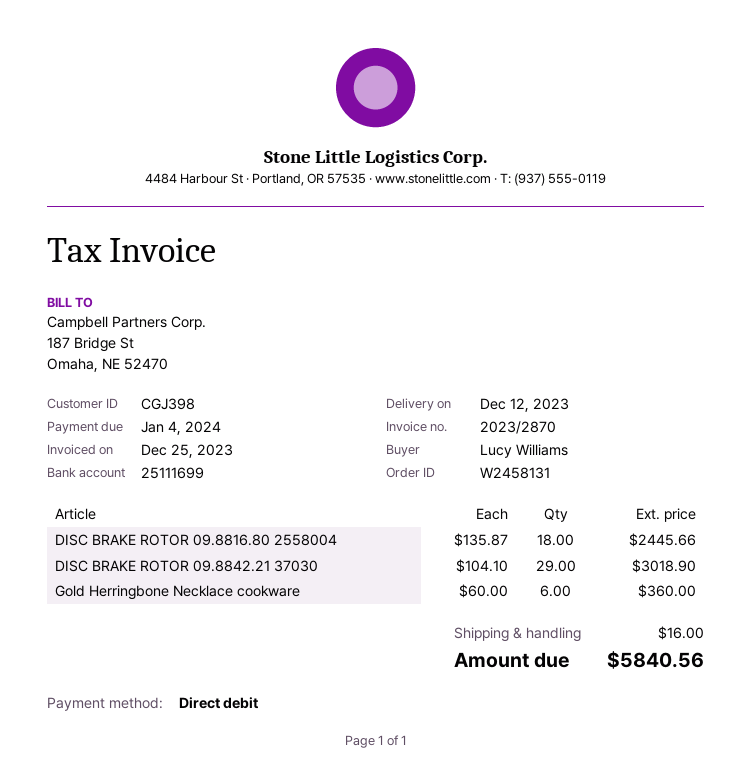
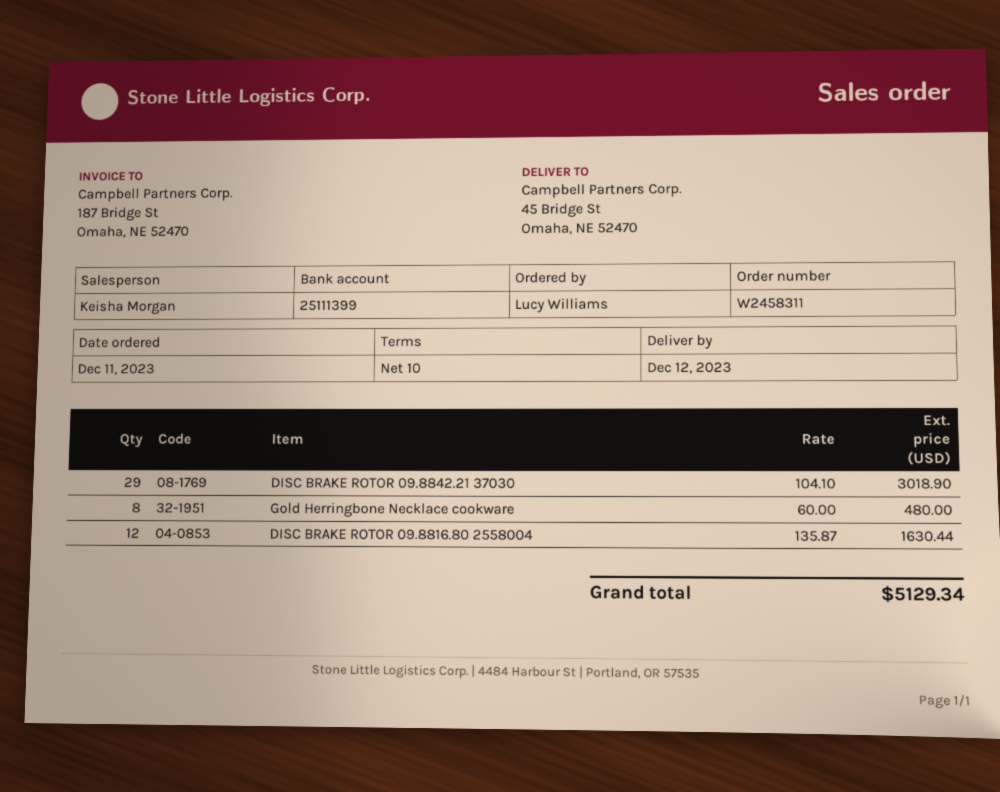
order number: W2458131 -> W2458311
bank account: 25111699 -> 25111399
DISC BRAKE ROTOR 09.8816.80 2558004: 18 x 135.87 = 2445.66 -> 12 x 135.87 = 1630.44
Gold Herringbone Necklace cookware: 6 x 60.00 = 360.00 -> 8 x 60.00 = 480.00
shipping: 16.00 -> none
total: 5840.56 -> 5129.34

